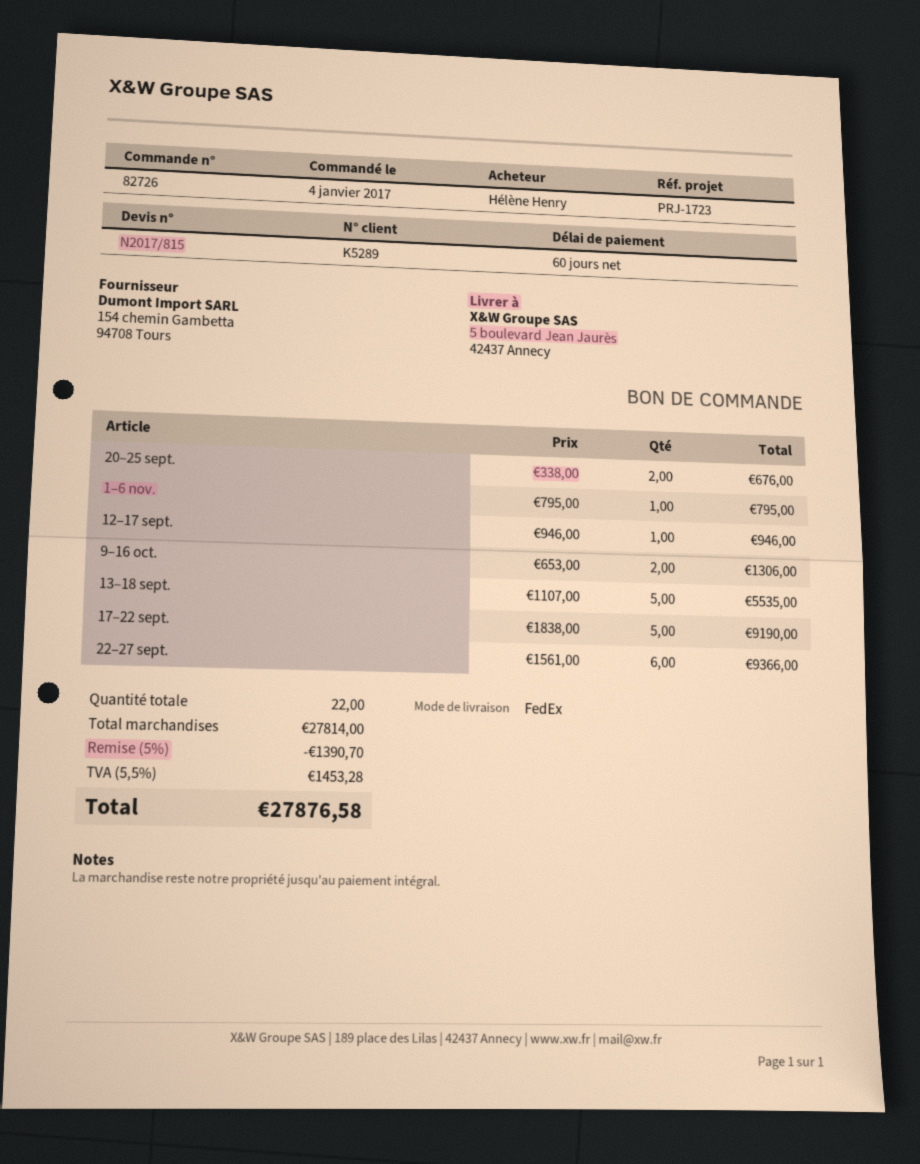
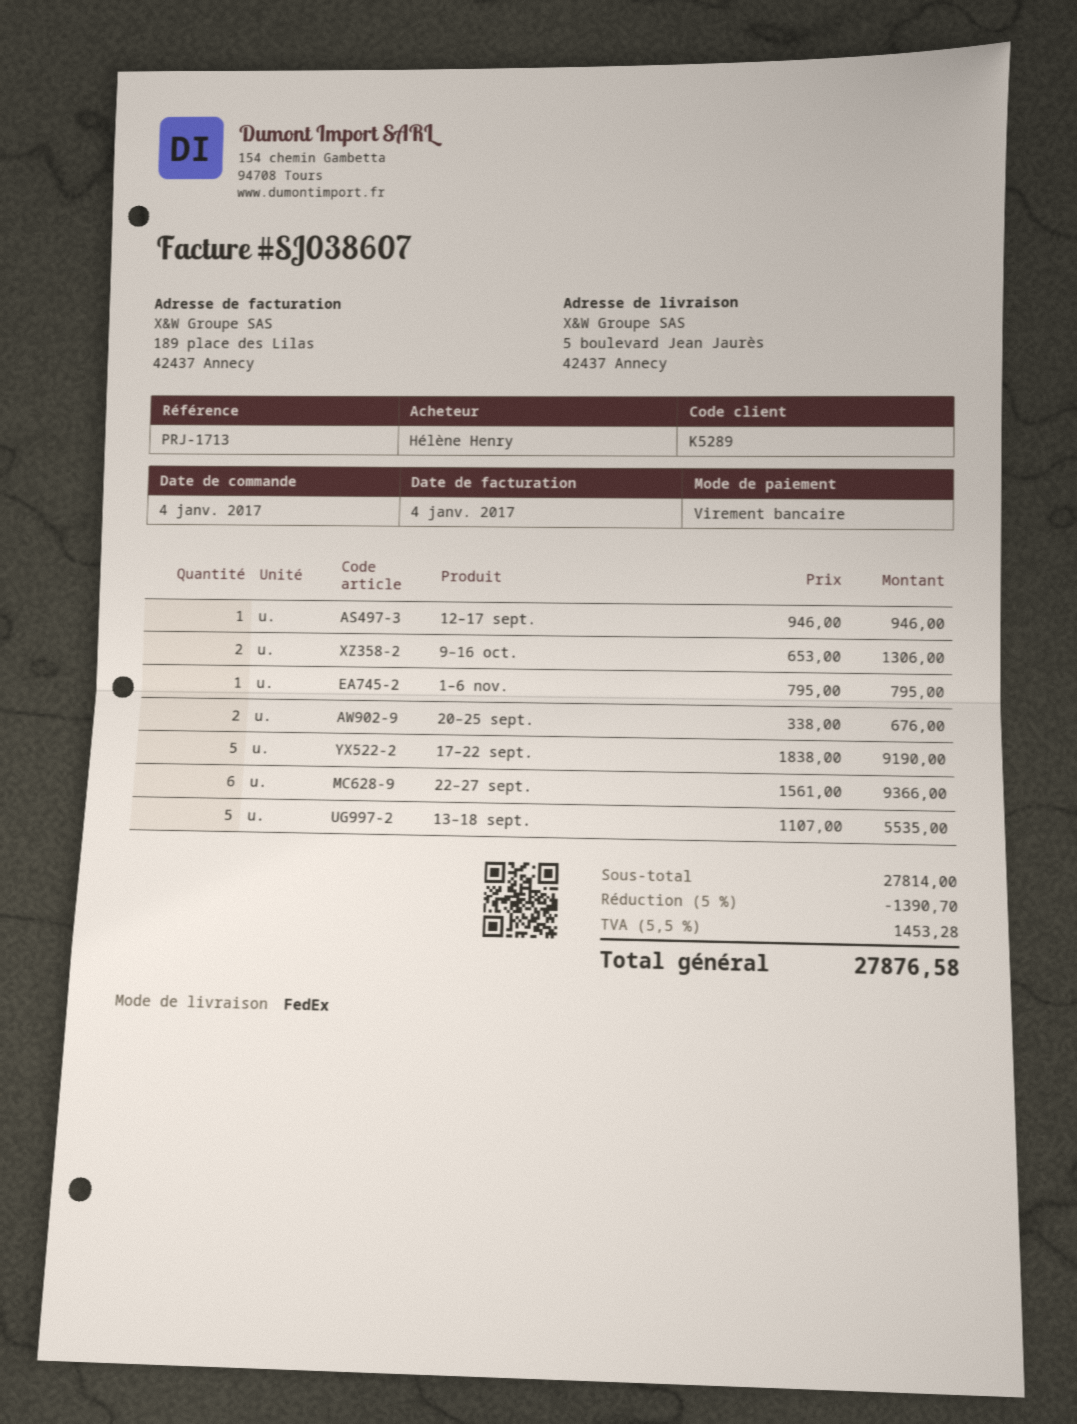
reference: PRJ-1723 -> PRJ-1713

